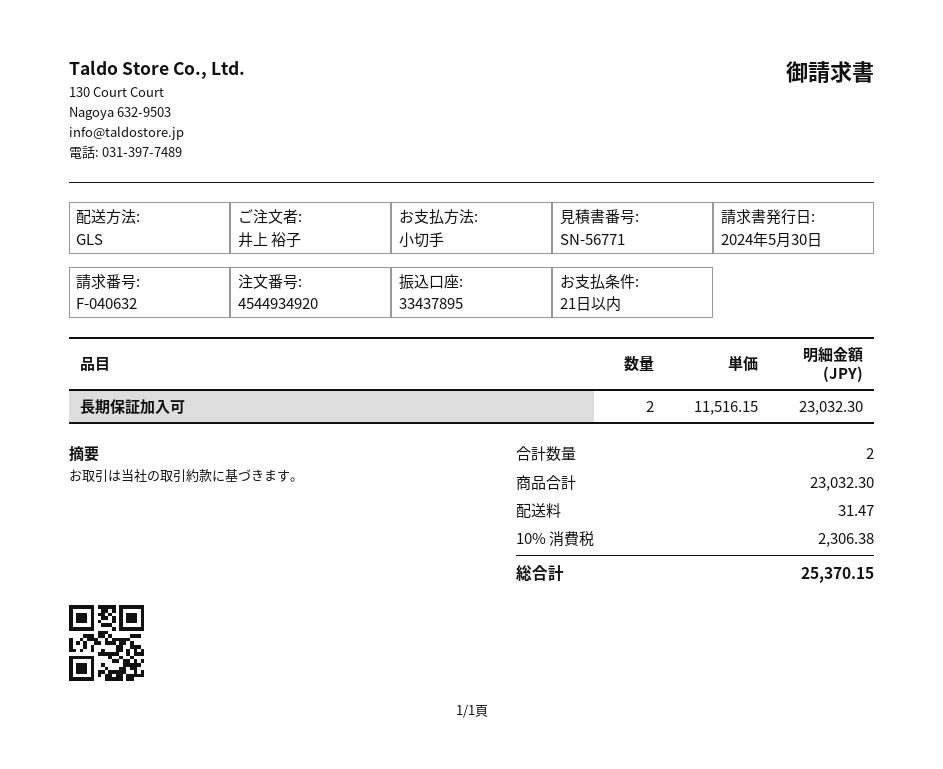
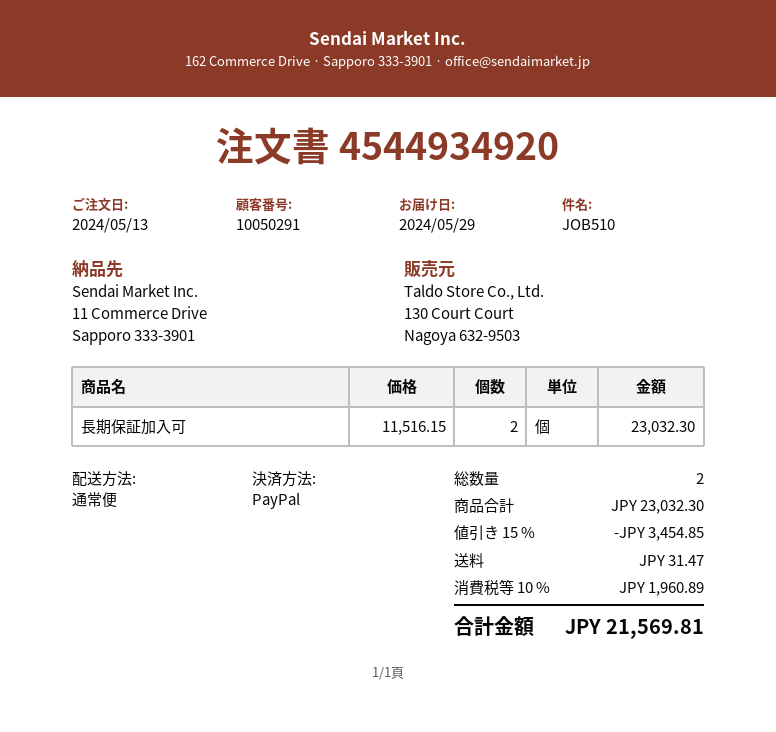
payment method: cheque -> PayPal
shipping method: GLS -> standard
discount: none -> 15% = 3454.85
tax: 10% = 2306.38 -> 10% = 1960.89
total: 25370.15 -> 21569.81

